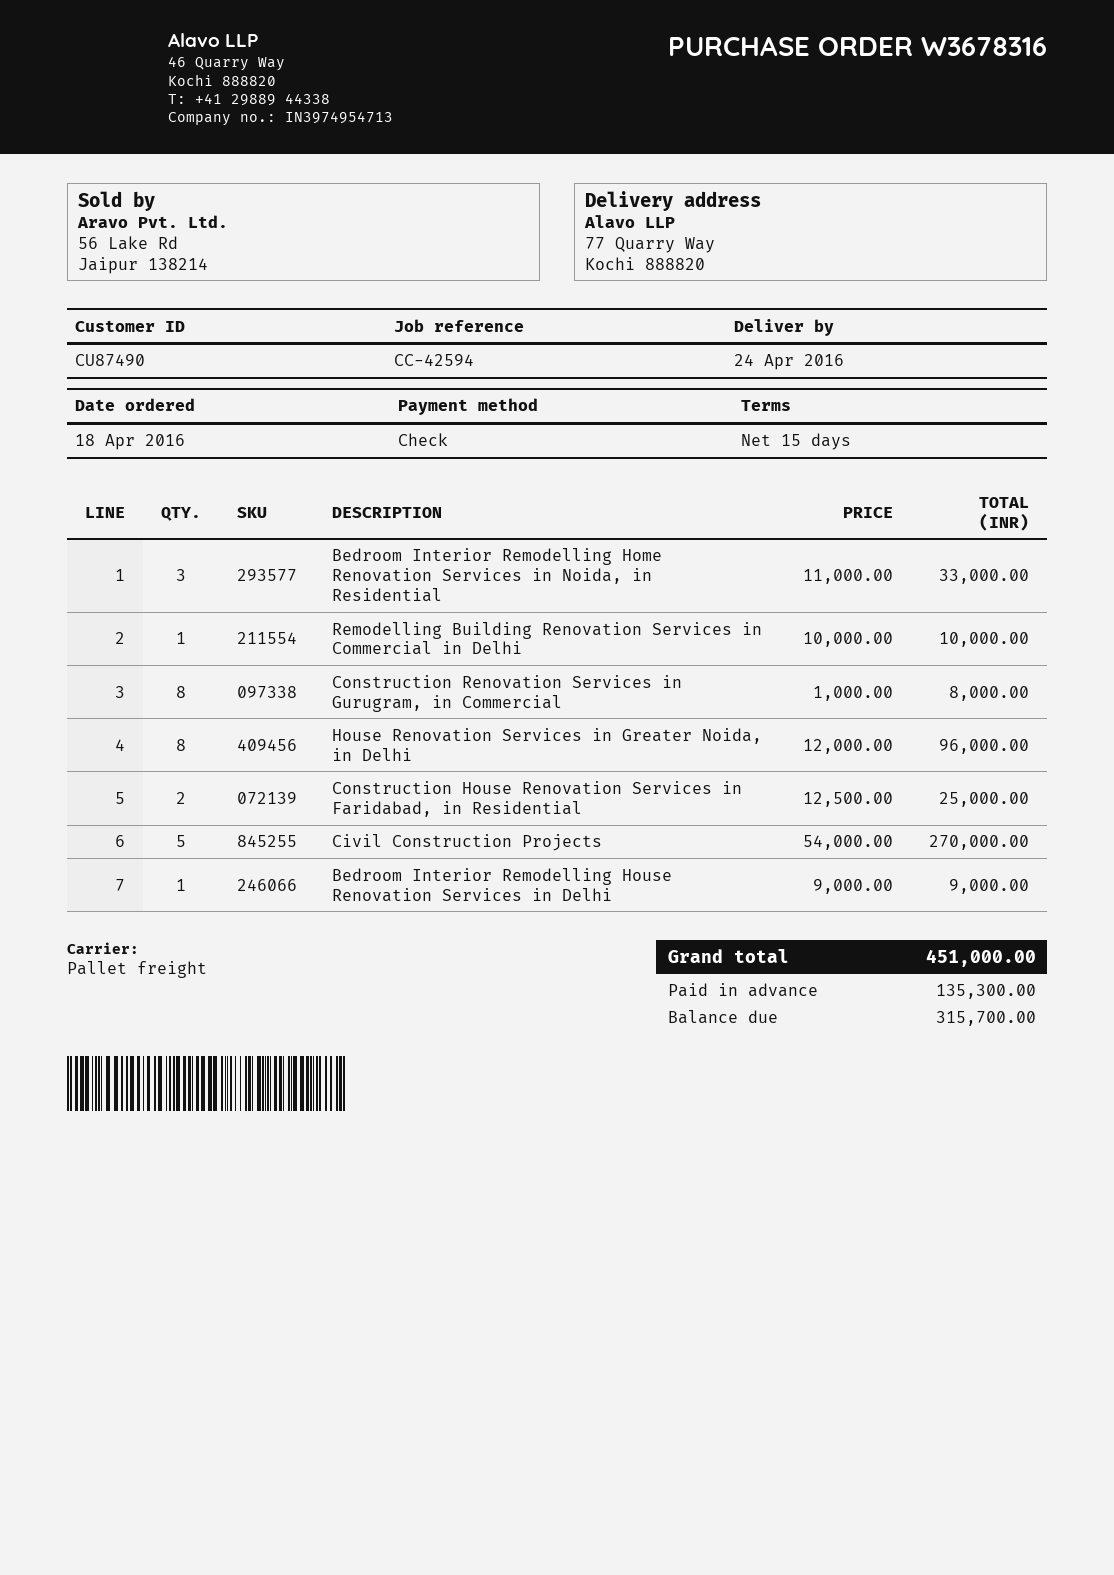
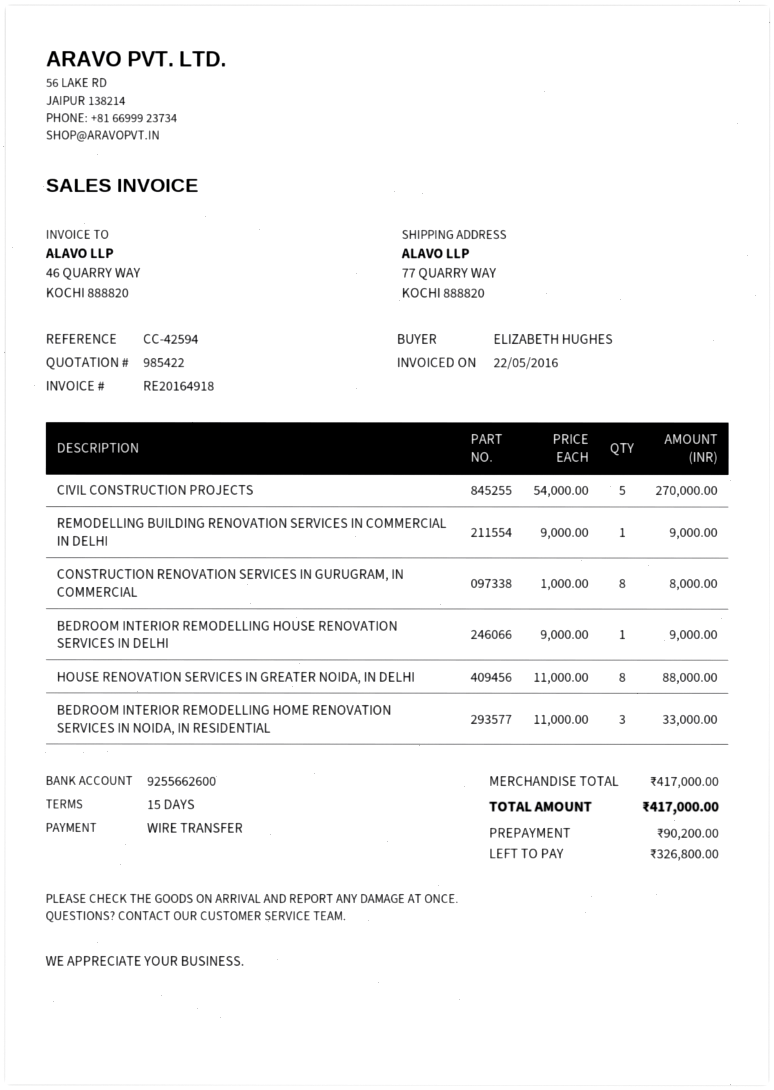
payment method: cheque -> bank transfer
Remodelling Building Renovation Services in Commercial in Delhi: 1 x 10000.00 = 10000.00 -> 1 x 9000.00 = 9000.00
House Renovation Services in Greater Noida, in Delhi: 8 x 12000.00 = 96000.00 -> 8 x 11000.00 = 88000.00
Construction House Renovation Services in Faridabad, in Residential: 2 x 12500.00 = 25000.00 -> none
total: 451000.00 -> 417000.00
deposit: 135300.00 -> 90200.00
balance: 315700.00 -> 326800.00

